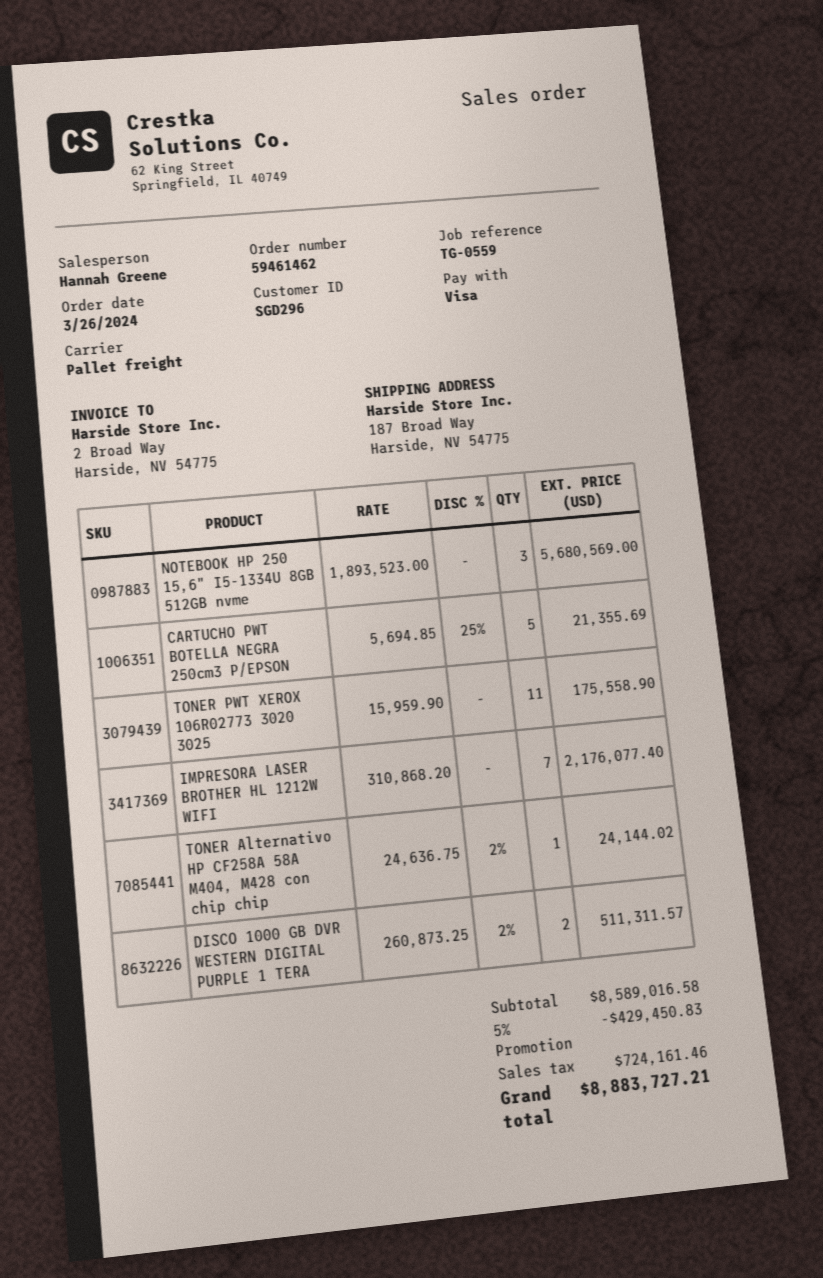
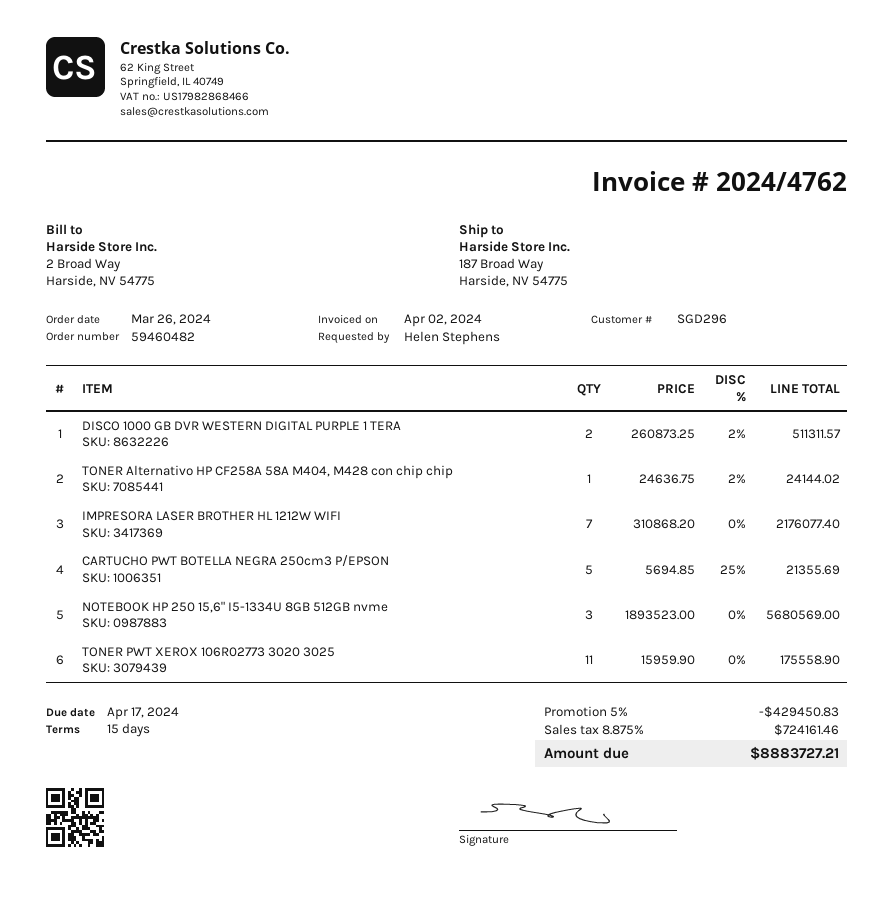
order number: 59461462 -> 59460482

